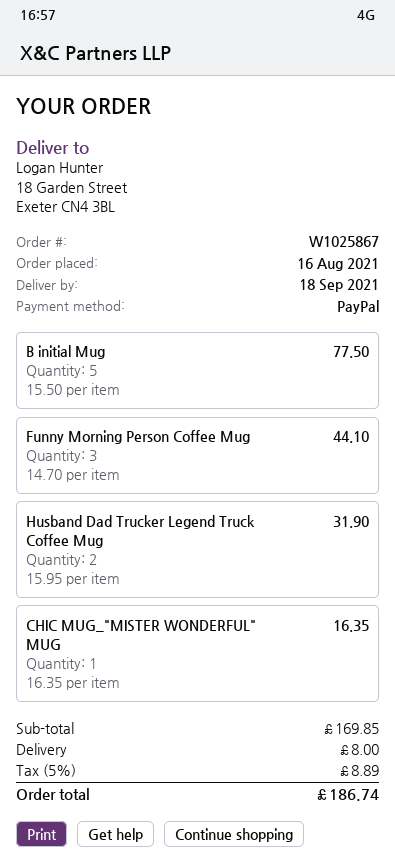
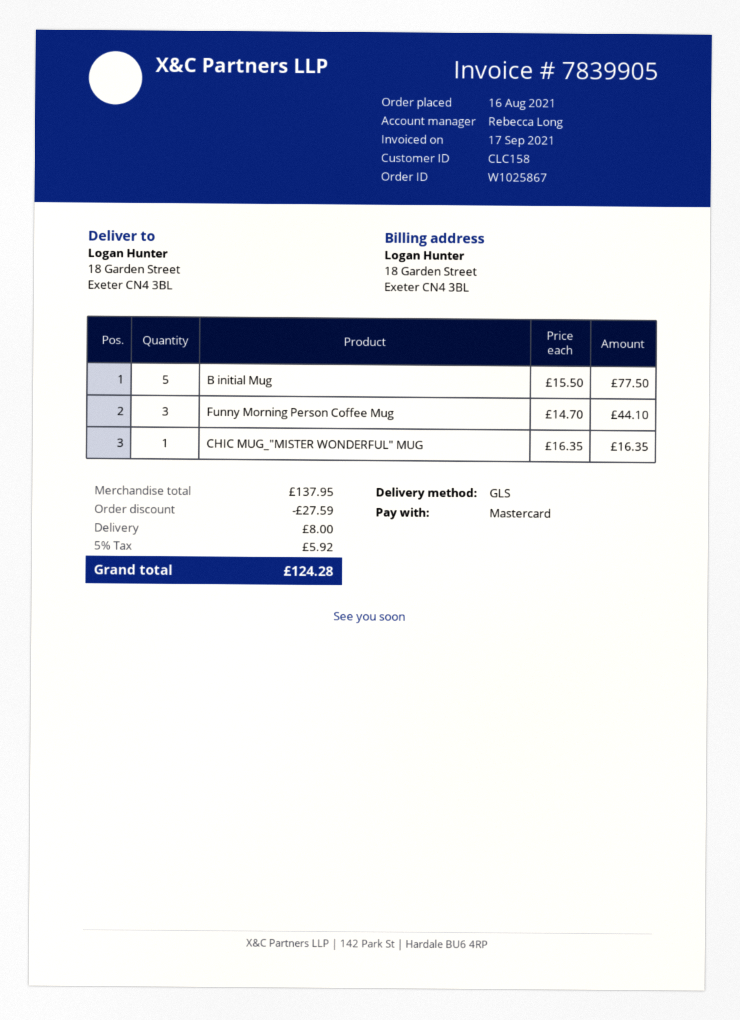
payment method: PayPal -> Mastercard
Husband Dad Trucker Legend Truck Coffee Mug: 2 x 15.95 = 31.90 -> none
subtotal: 169.85 -> 137.95
discount: none -> 27.59
tax: 5% = 8.89 -> 5% = 5.92
total: 186.74 -> 124.28

